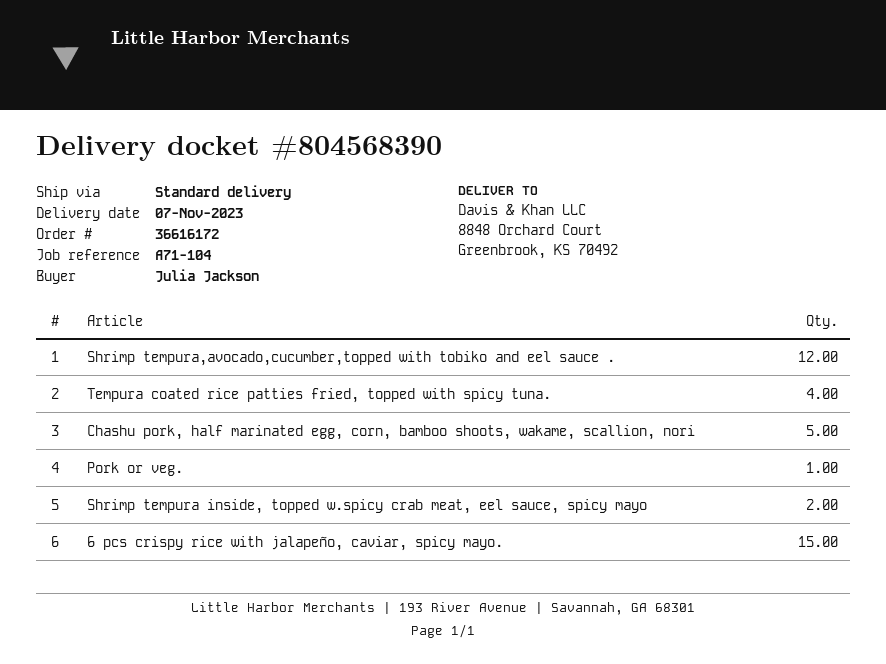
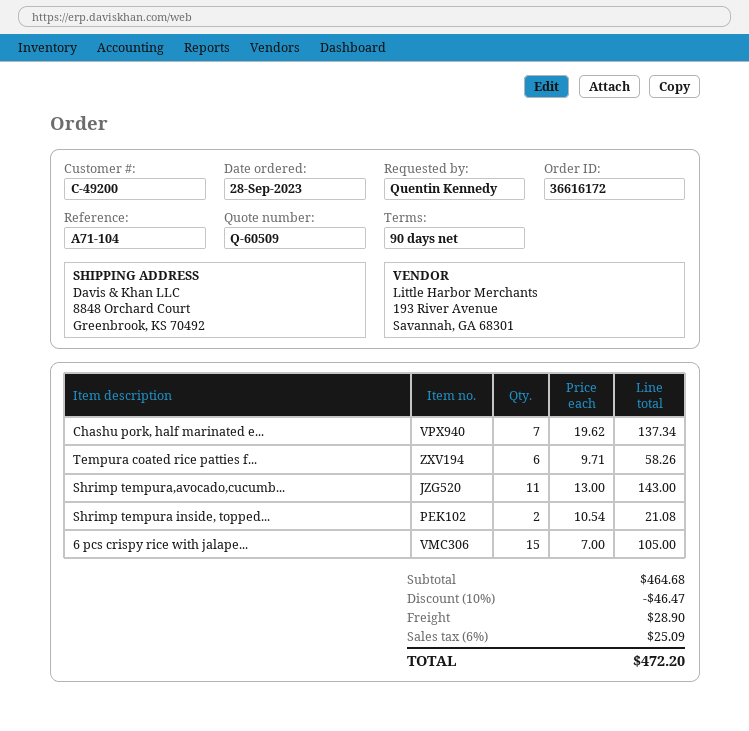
ordered by: Julia Jackson -> Quentin Kennedy
Shrimp tempura,avocado,cucumber,topped with tobiko and eel sauce .: 12 -> 11
Tempura coated rice patties fried, topped with spicy tuna.: 4 -> 6
Chashu pork, half marinated egg, corn, bamboo shoots, wakame, scallion, nori: 5 -> 7
Pork or veg.: 1 -> none

